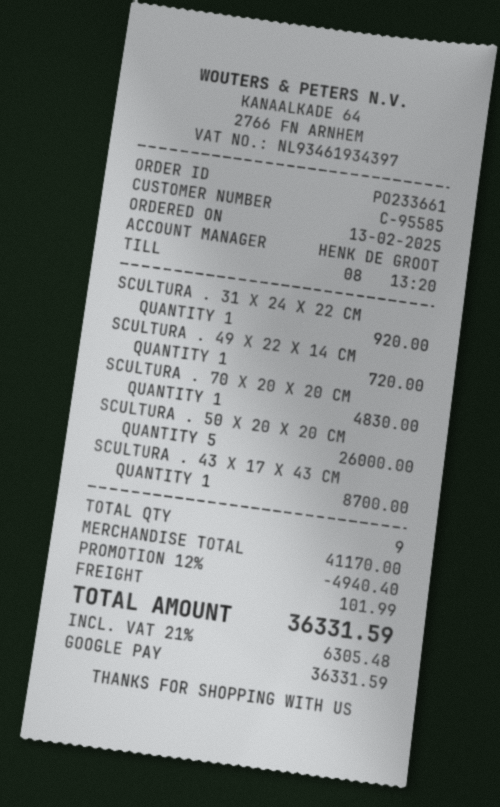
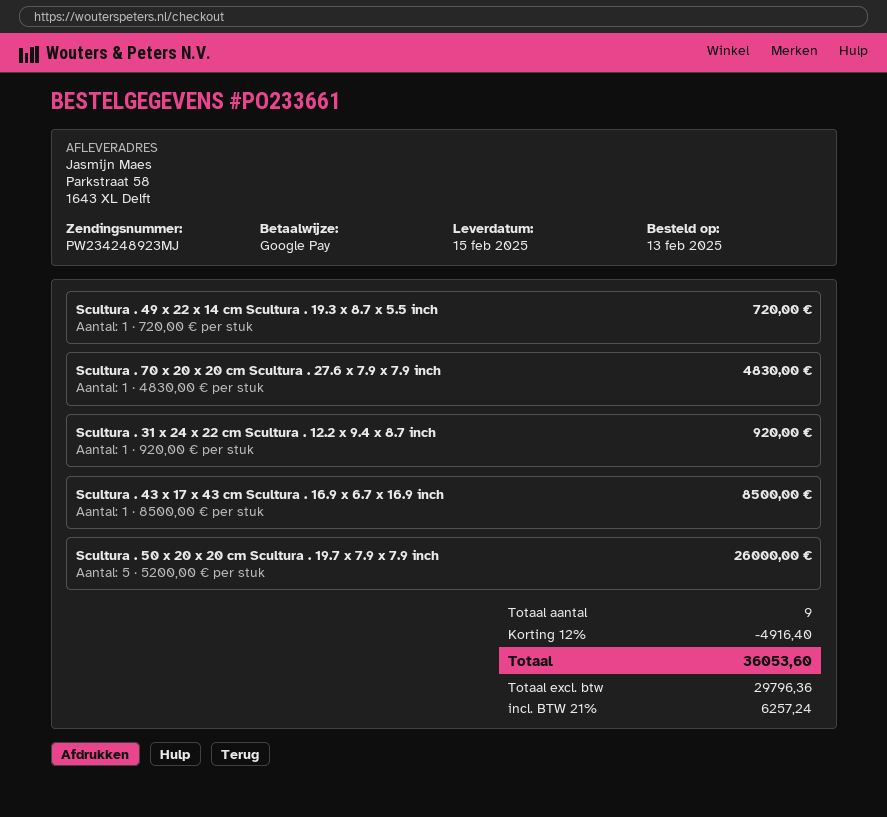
SCULTURA . 43 X 17 X 43 CM: 1 for 8700.00 -> 1 for 8500.00
discount: 12% = 4940.40 -> 12% = 4916.40
shipping: 101.99 -> none
tax: 21% = 6305.48 -> 21% = 6257.24
total: 36331.59 -> 36053.60

